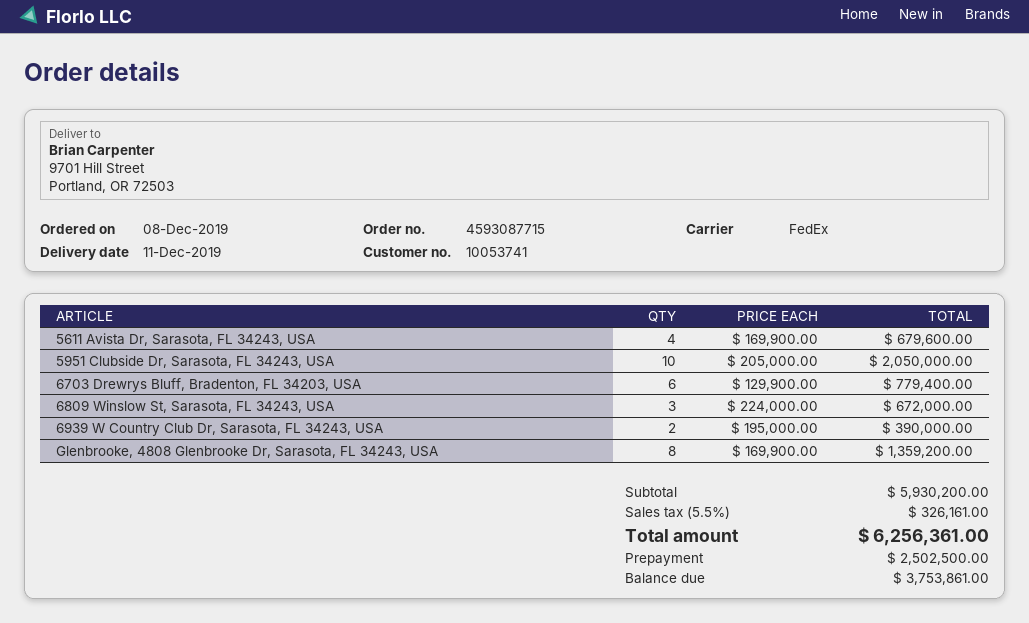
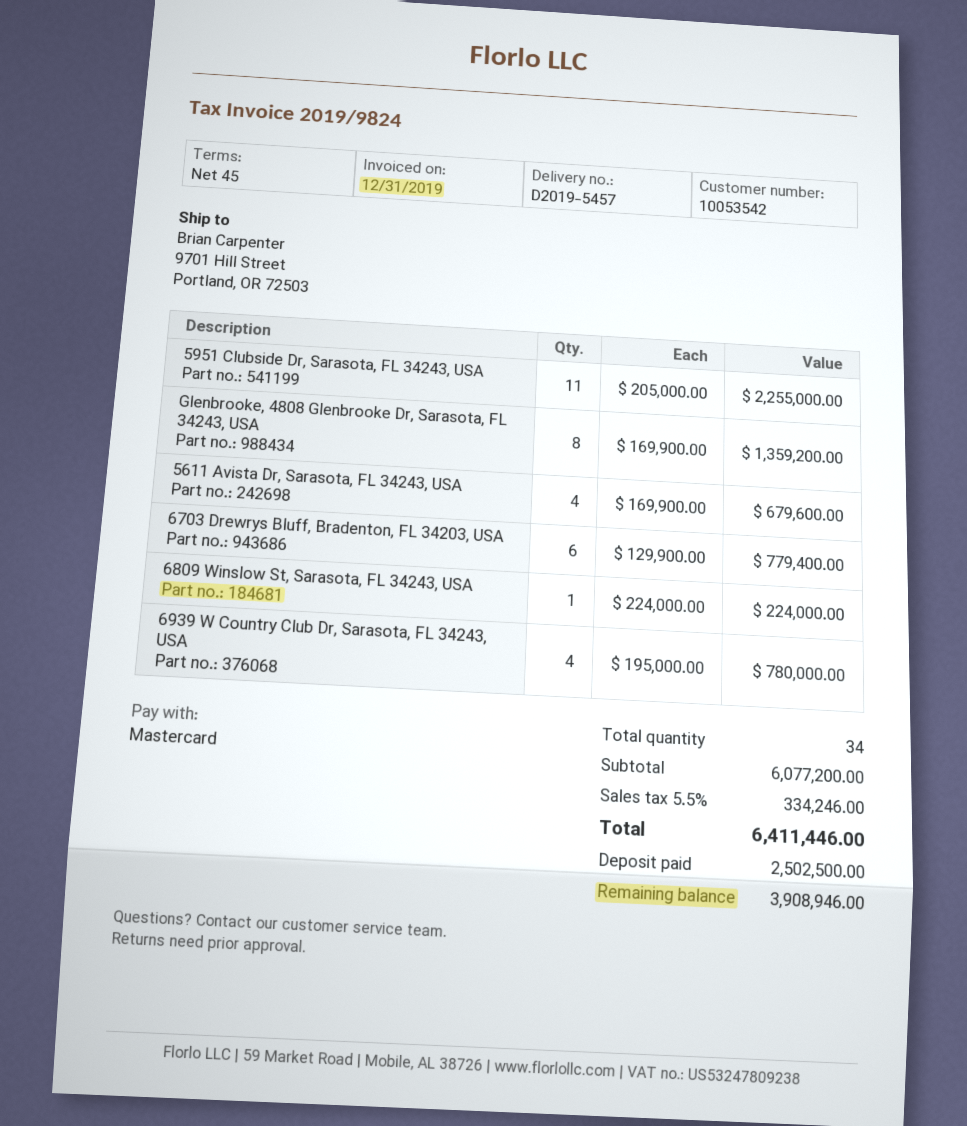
customer number: 10053741 -> 10053542
5951 Clubside Dr, Sarasota, FL 34243, USA: 10 x 205000.00 = 2050000.00 -> 11 x 205000.00 = 2255000.00
6809 Winslow St, Sarasota, FL 34243, USA: 3 x 224000.00 = 672000.00 -> 1 x 224000.00 = 224000.00
6939 W Country Club Dr, Sarasota, FL 34243, USA: 2 x 195000.00 = 390000.00 -> 4 x 195000.00 = 780000.00
subtotal: 5930200.00 -> 6077200.00
tax: 5.5% = 326161.00 -> 5.5% = 334246.00
total: 6256361.00 -> 6411446.00
balance: 3753861.00 -> 3908946.00

